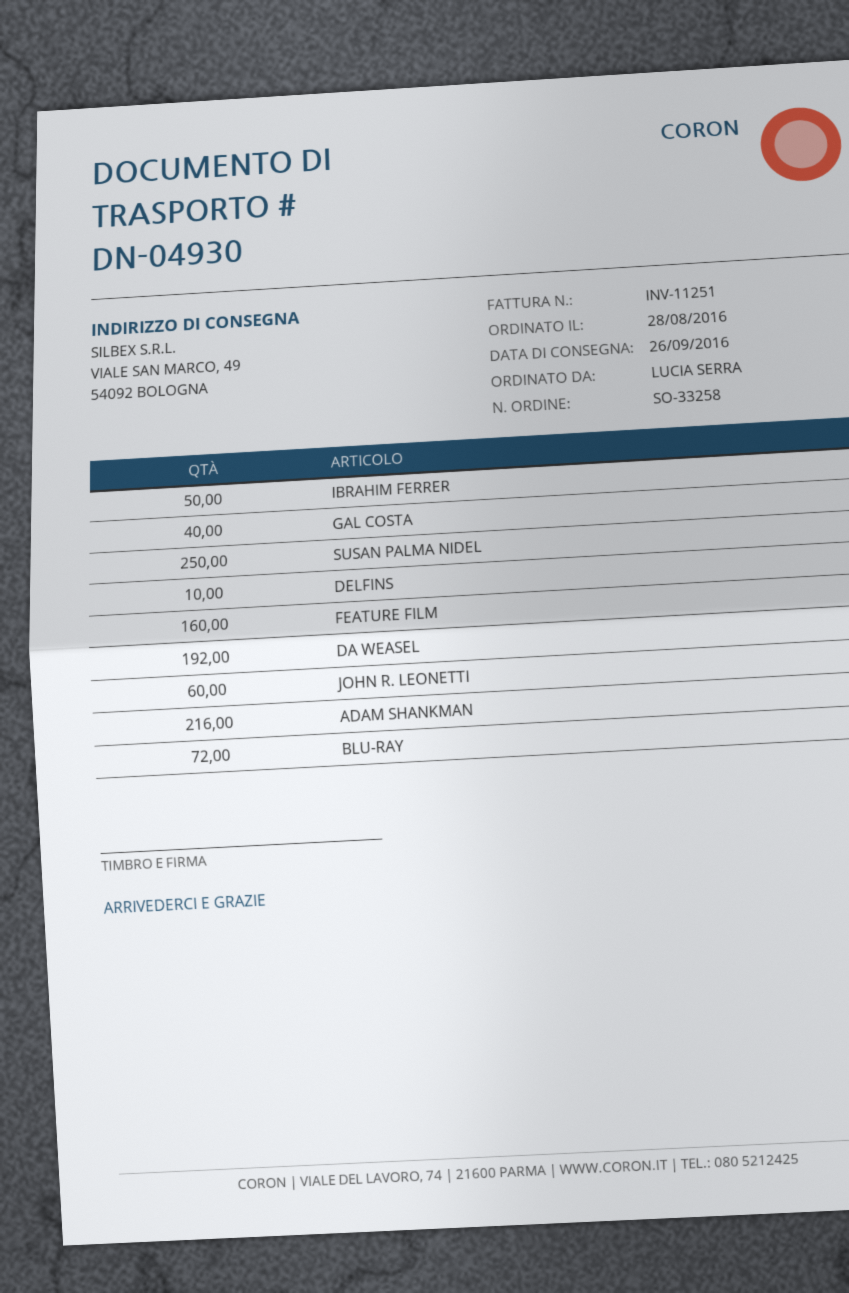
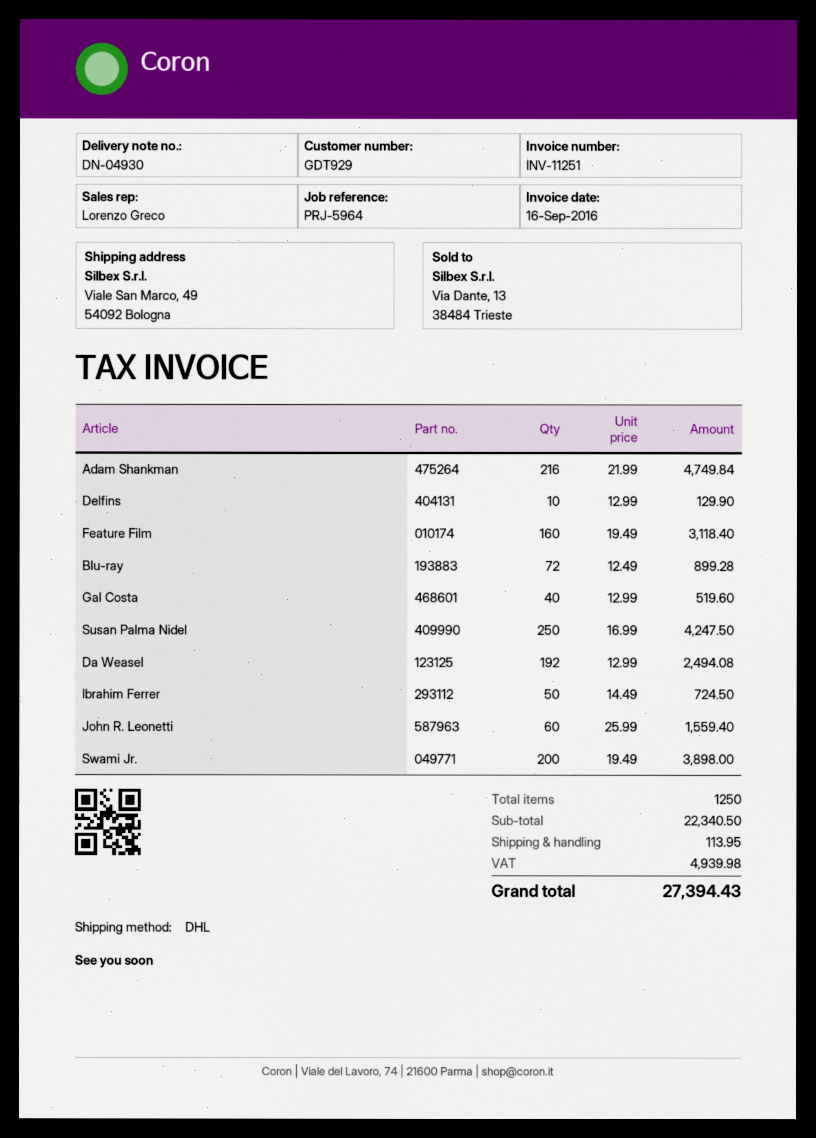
Swami Jr.: none -> 200

